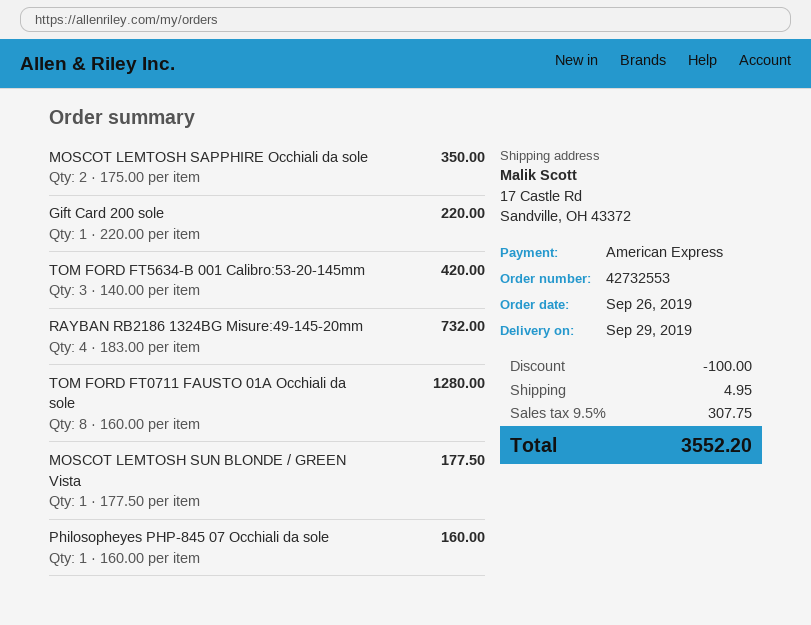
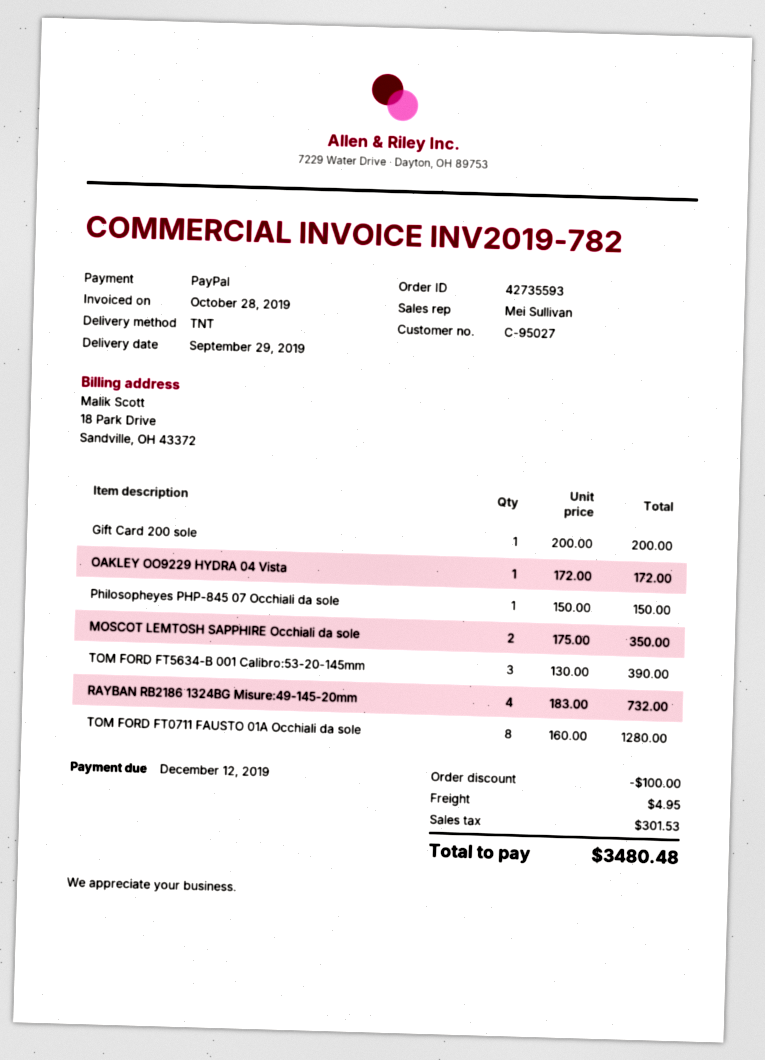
order number: 42732553 -> 42735593
payment method: American Express -> PayPal
Gift Card 200 sole: 1 x 220.00 = 220.00 -> 1 x 200.00 = 200.00
TOM FORD FT5634-B 001 Calibro:53-20-145mm: 3 x 140.00 = 420.00 -> 3 x 130.00 = 390.00
MOSCOT LEMTOSH SUN BLONDE / GREEN Vista: 1 x 177.50 = 177.50 -> none
Philosopheyes PHP-845 07 Occhiali da sole: 1 x 160.00 = 160.00 -> 1 x 150.00 = 150.00
OAKLEY OO9229 HYDRA 04 Vista: none -> 1 x 172.00 = 172.00
tax: 307.75 -> 301.53
total: 3552.20 -> 3480.48

